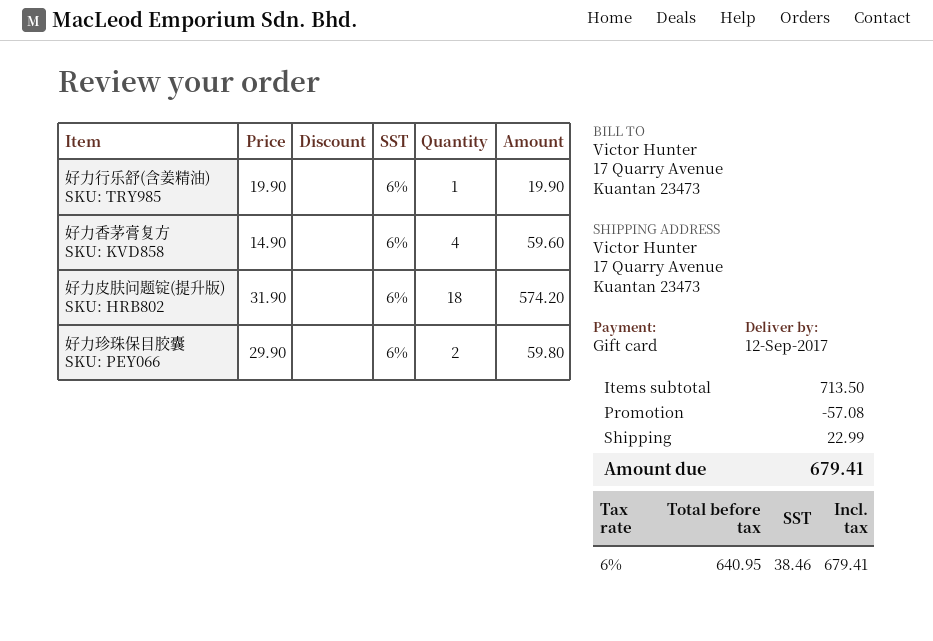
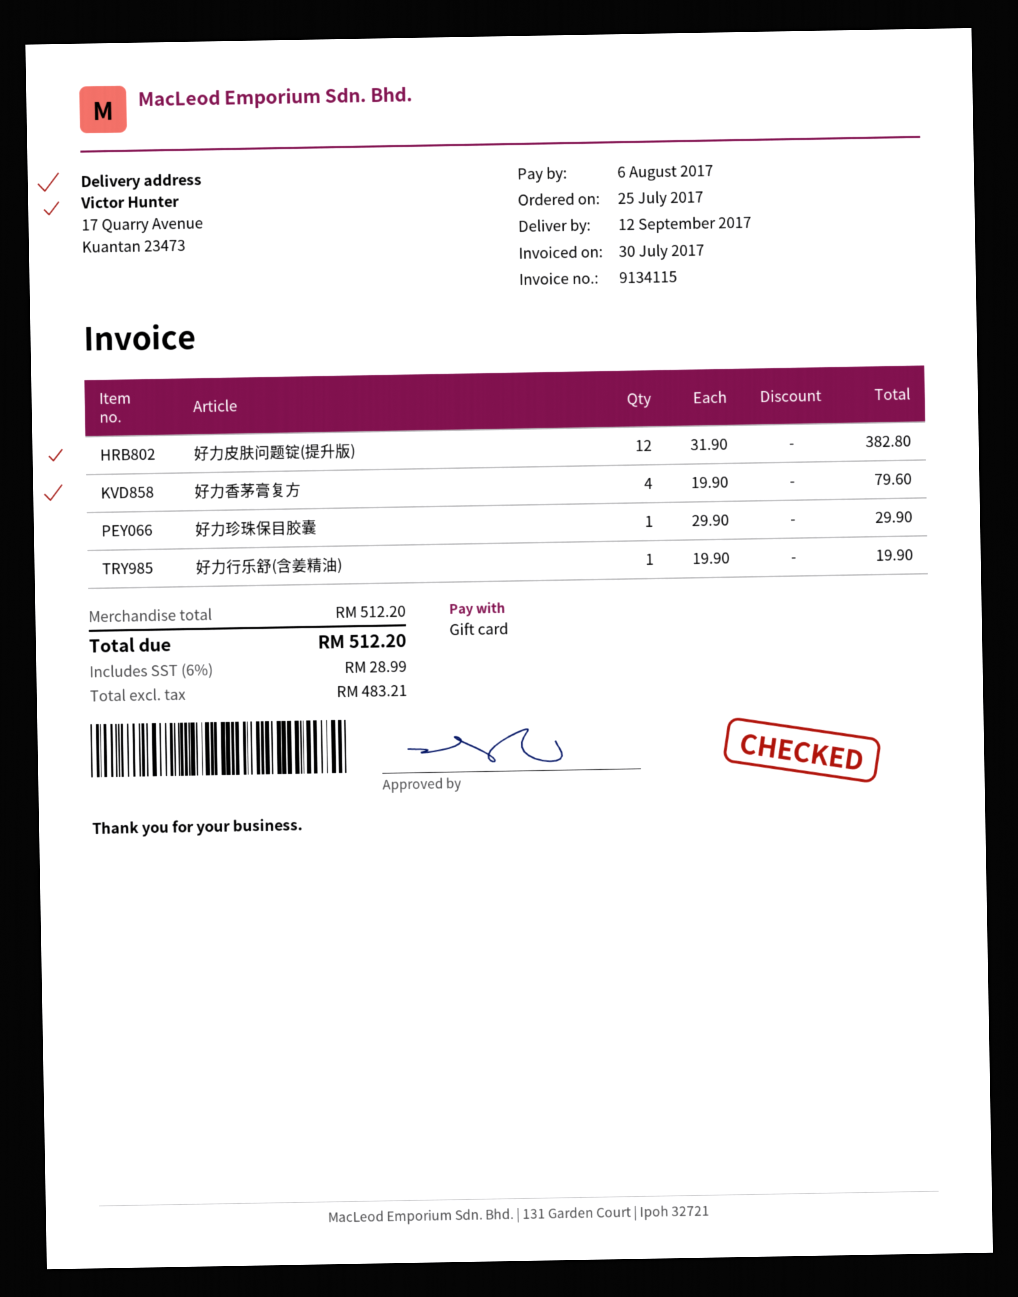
好力香茅膏复方: 4 x 14.90 = 59.60 -> 4 x 19.90 = 79.60
好力皮肤问题锭(提升版): 18 x 31.90 = 574.20 -> 12 x 31.90 = 382.80
好力珍珠保目胶囊: 2 x 29.90 = 59.80 -> 1 x 29.90 = 29.90
subtotal: 713.50 -> 512.20
discount: 57.08 -> none
shipping: 22.99 -> none
net: 640.95 -> 483.21
tax: 6% = 38.46 -> 6% = 28.99
total: 679.41 -> 512.20

